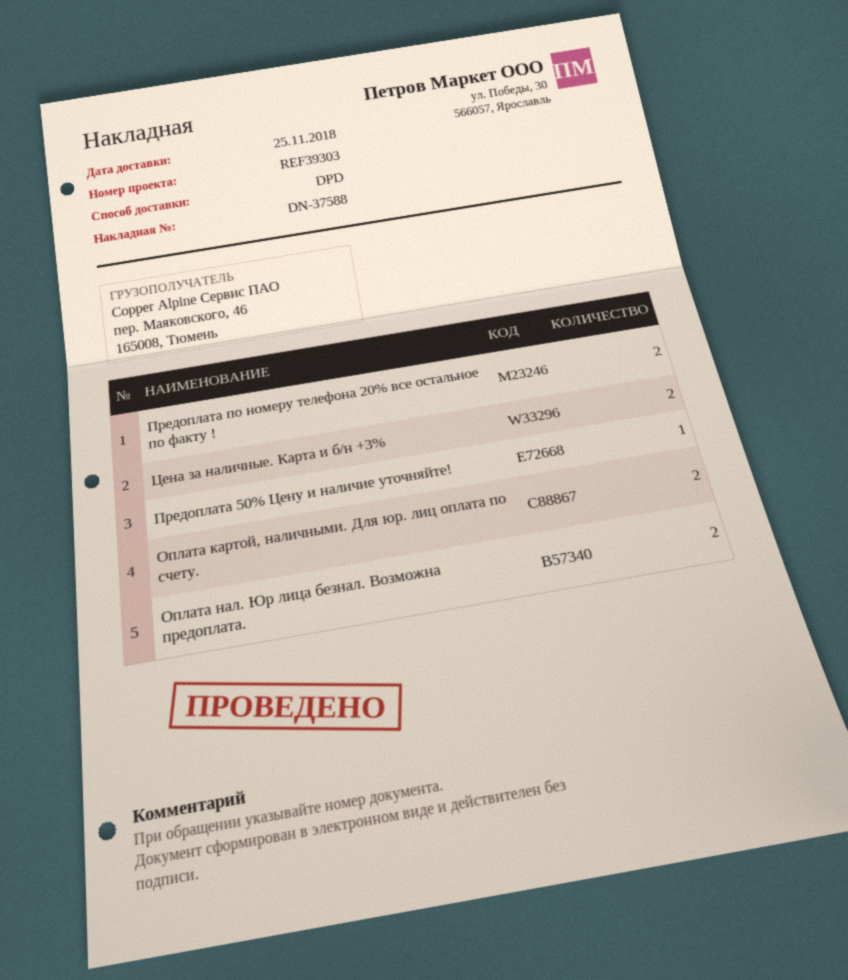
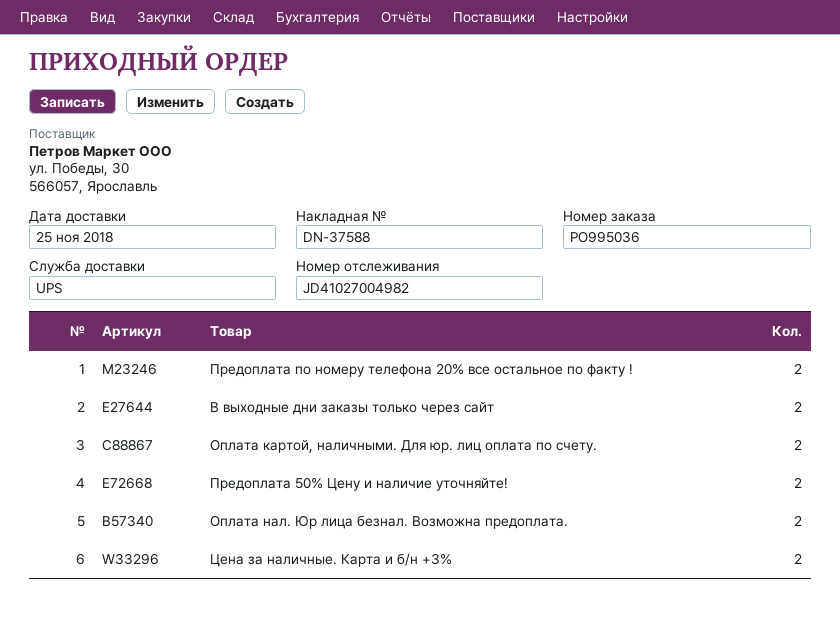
shipping method: DPD -> UPS
Предоплата 50% Цену и наличие уточняйте!: 1 -> 2
В выходные дни заказы только через сайт: none -> 2

